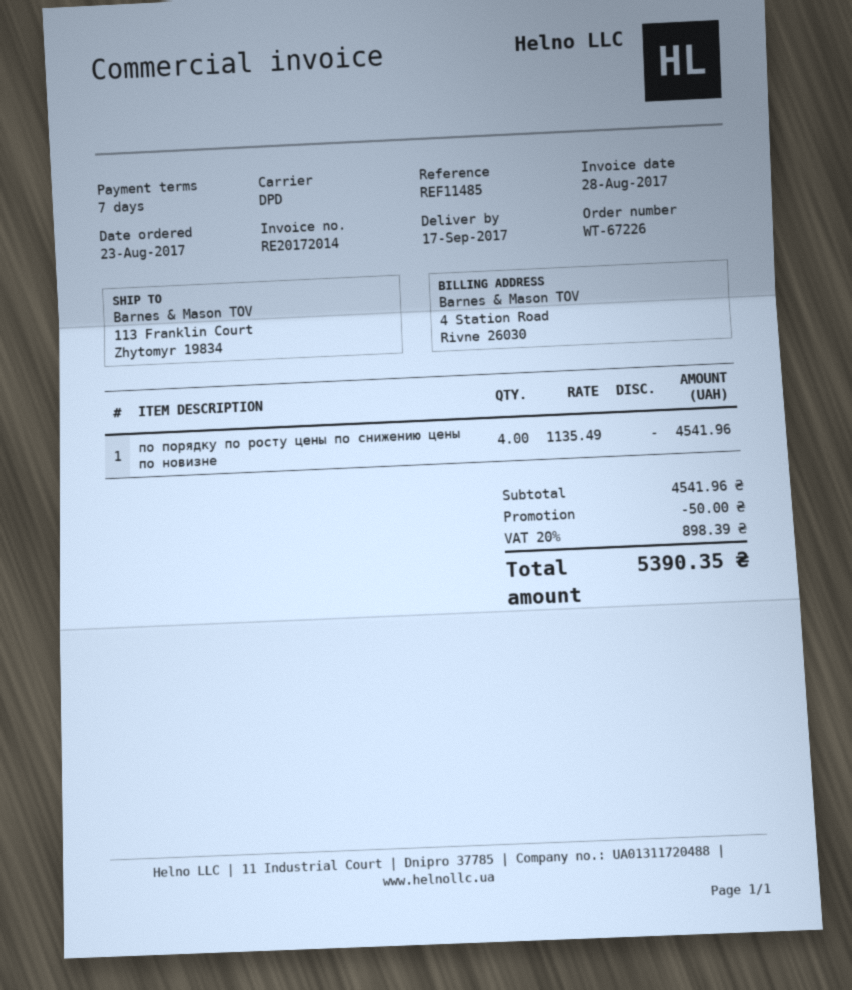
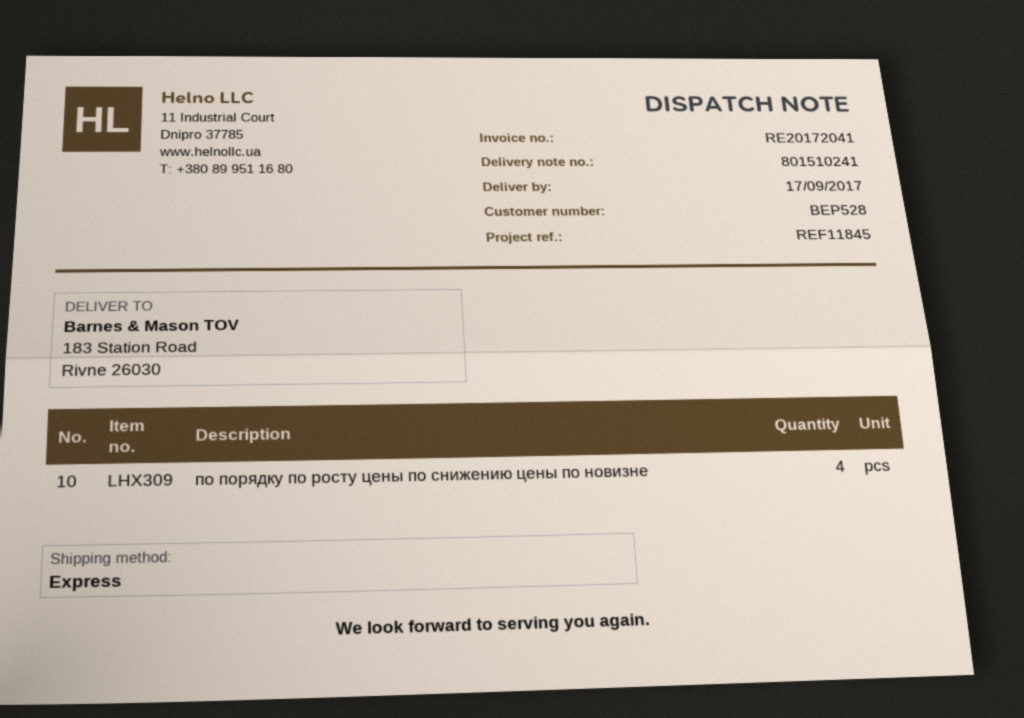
invoice number: RE20172014 -> RE20172041
reference: REF11485 -> REF11845
shipping method: DPD -> express
ship to: 113 Franklin Court, Zhytomyr 19834 -> 183 Station Road, Rivne 26030

